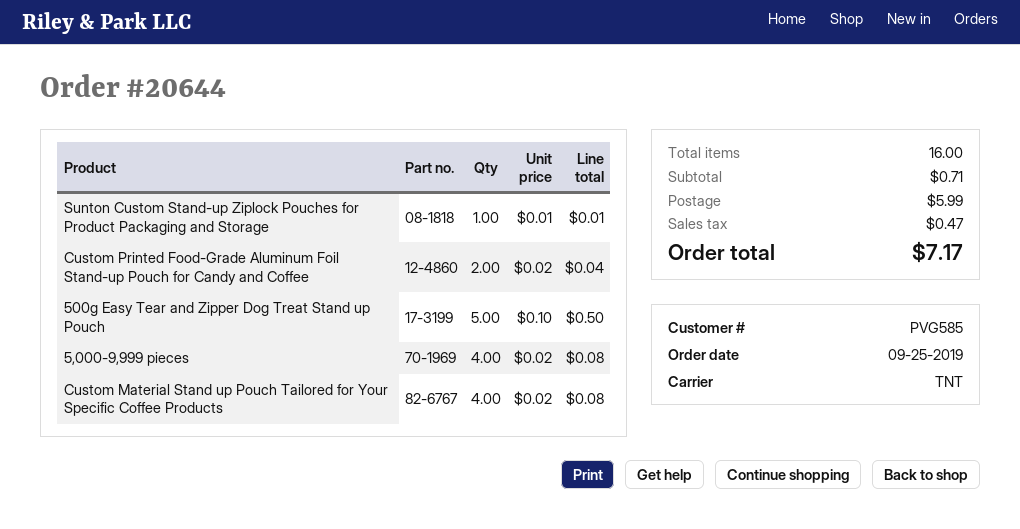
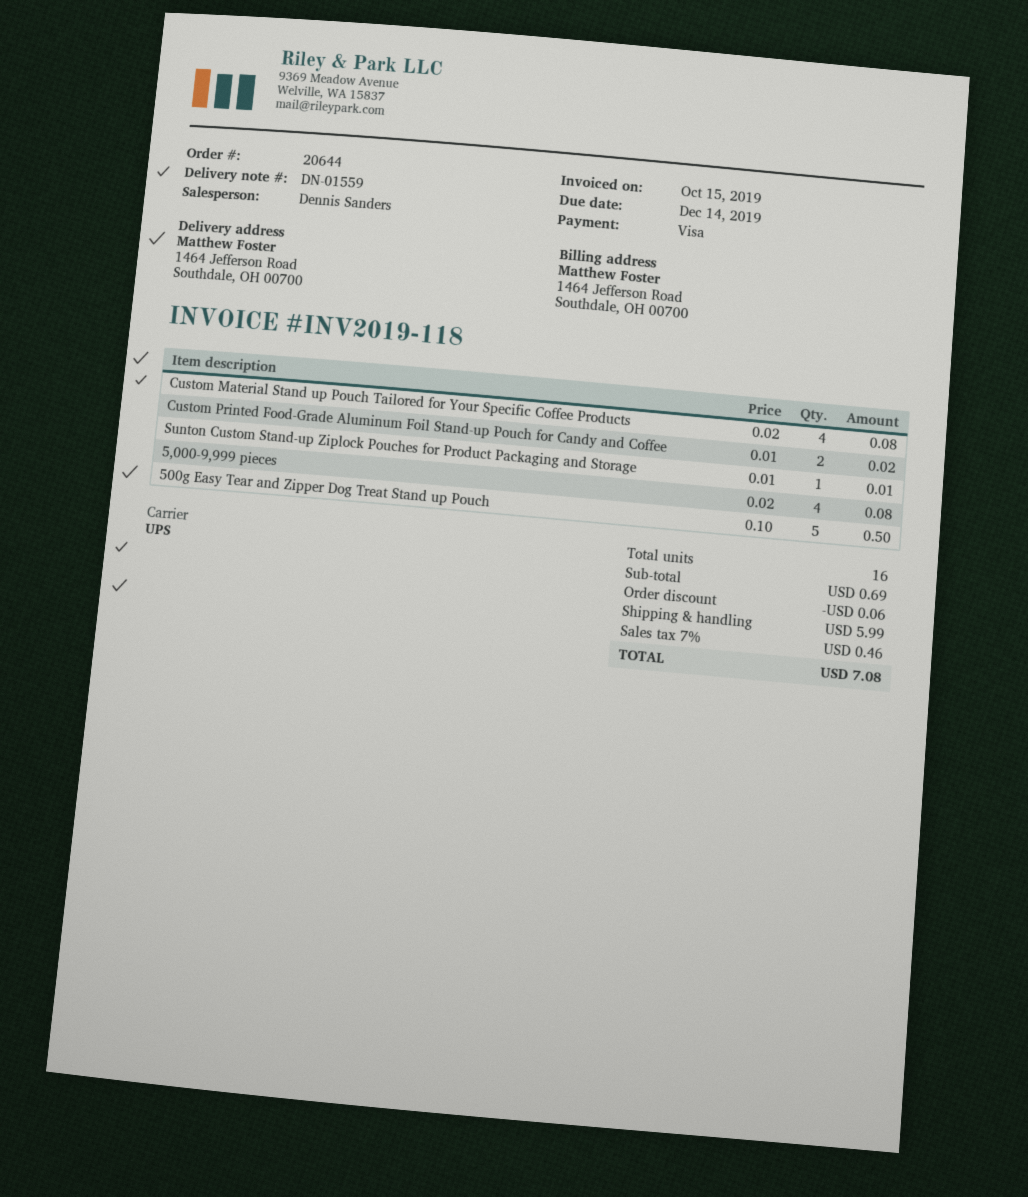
shipping method: TNT -> UPS
Custom Printed Food-Grade Aluminum Foil Stand-up Pouch for Candy and Coffee: 2 x 0.02 = 0.04 -> 2 x 0.01 = 0.02
subtotal: 0.71 -> 0.69
discount: none -> 0.06
tax: 0.47 -> 0.46
total: 7.17 -> 7.08

